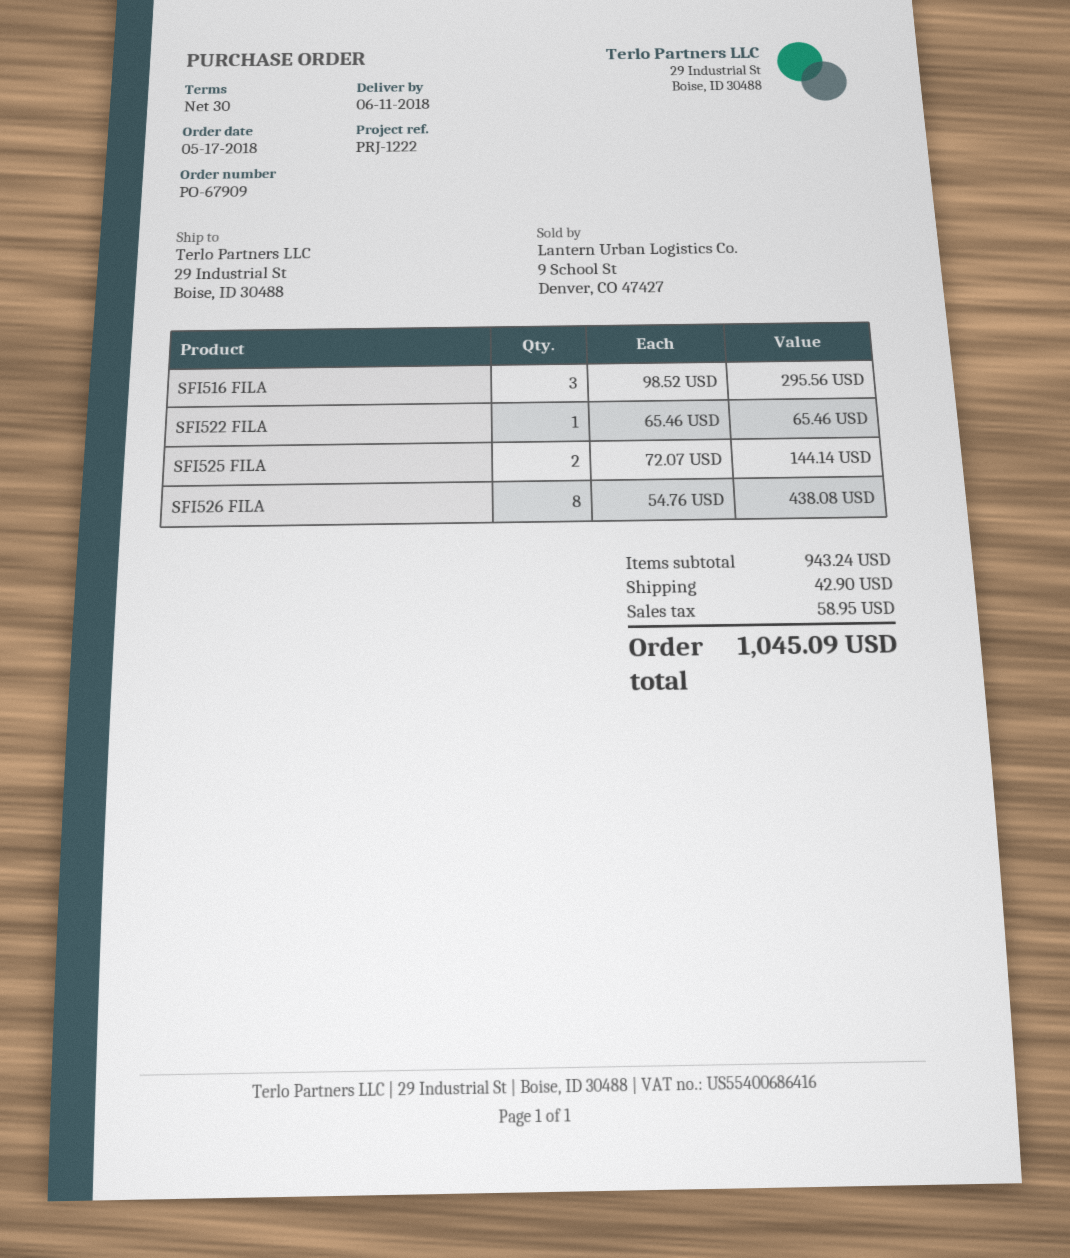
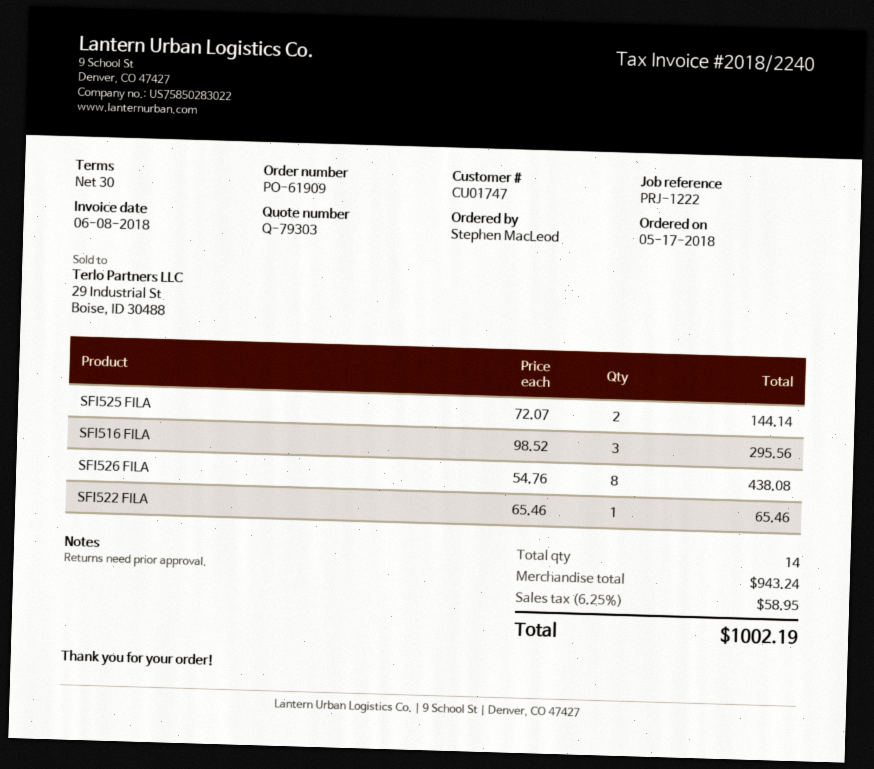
order number: PO-67909 -> PO-61909
shipping: 42.90 -> none
total: 1045.09 -> 1002.19

